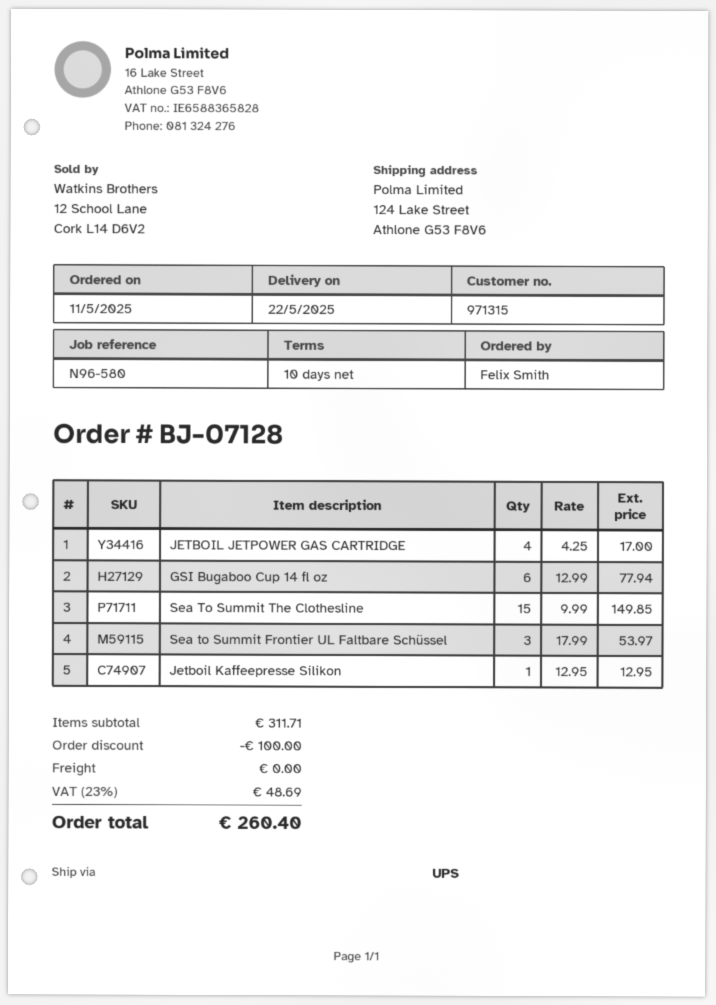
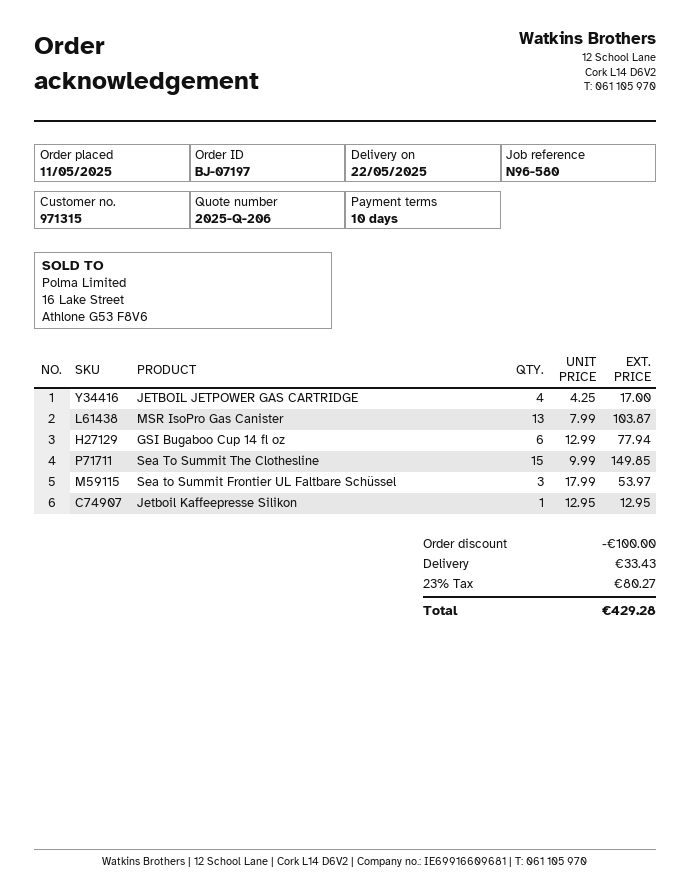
order number: BJ-07128 -> BJ-07197
MSR IsoPro Gas Canister: none -> 13 x 7.99 = 103.87
shipping: 0.00 -> 33.43
tax: 23% = 48.69 -> 23% = 80.27
total: 260.40 -> 429.28

